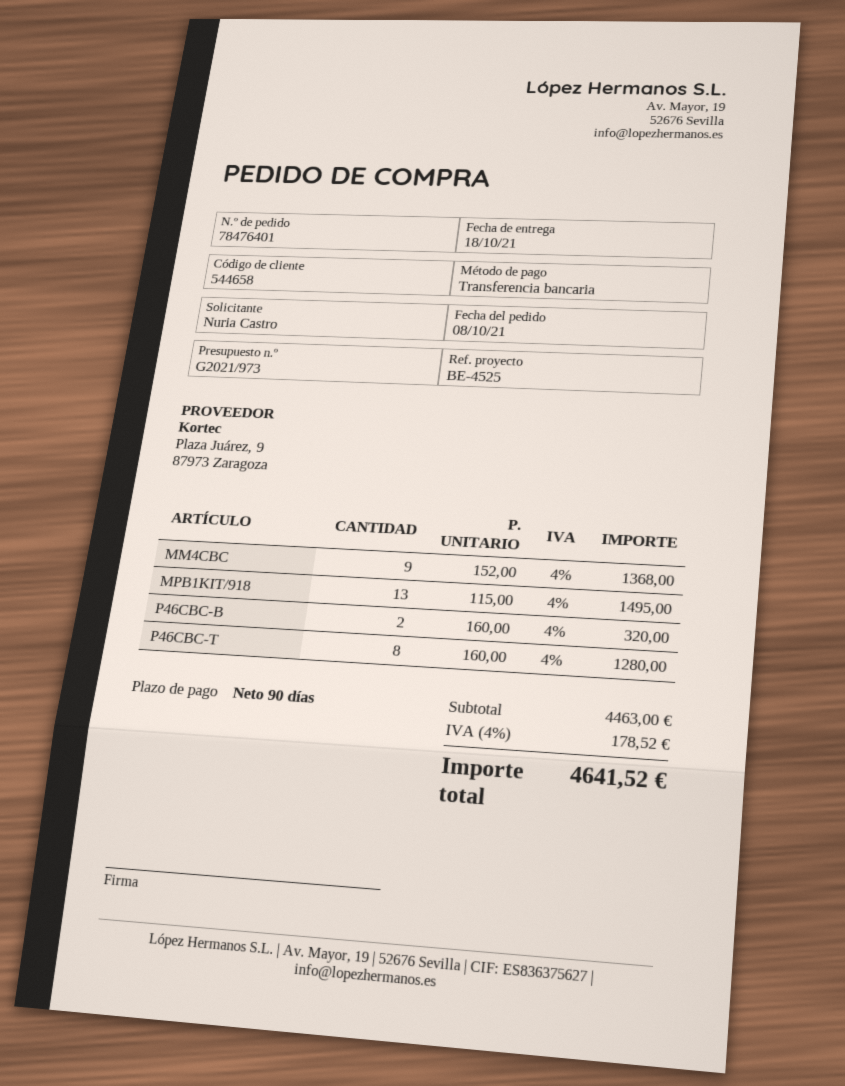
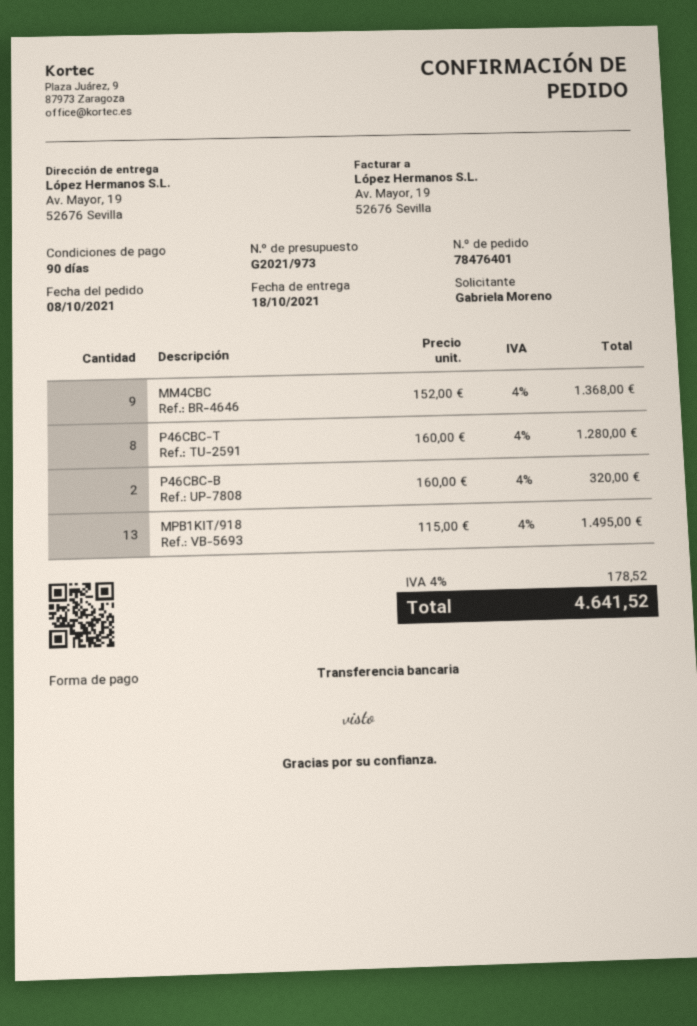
ordered by: Nuria Castro -> Gabriela Moreno

